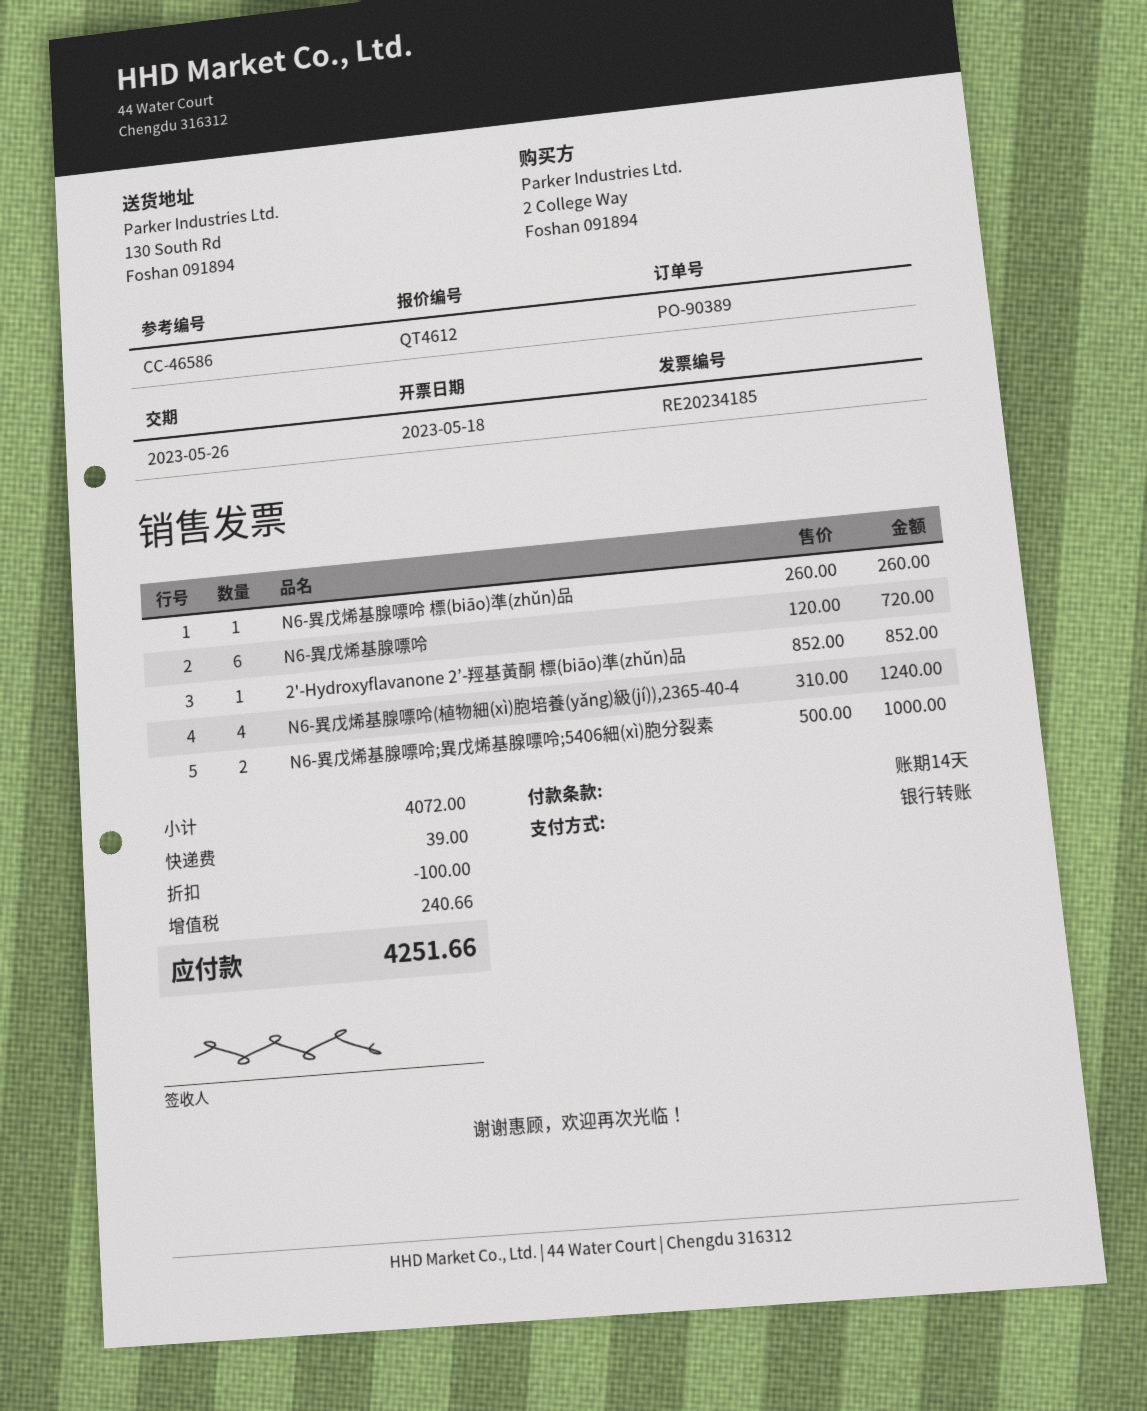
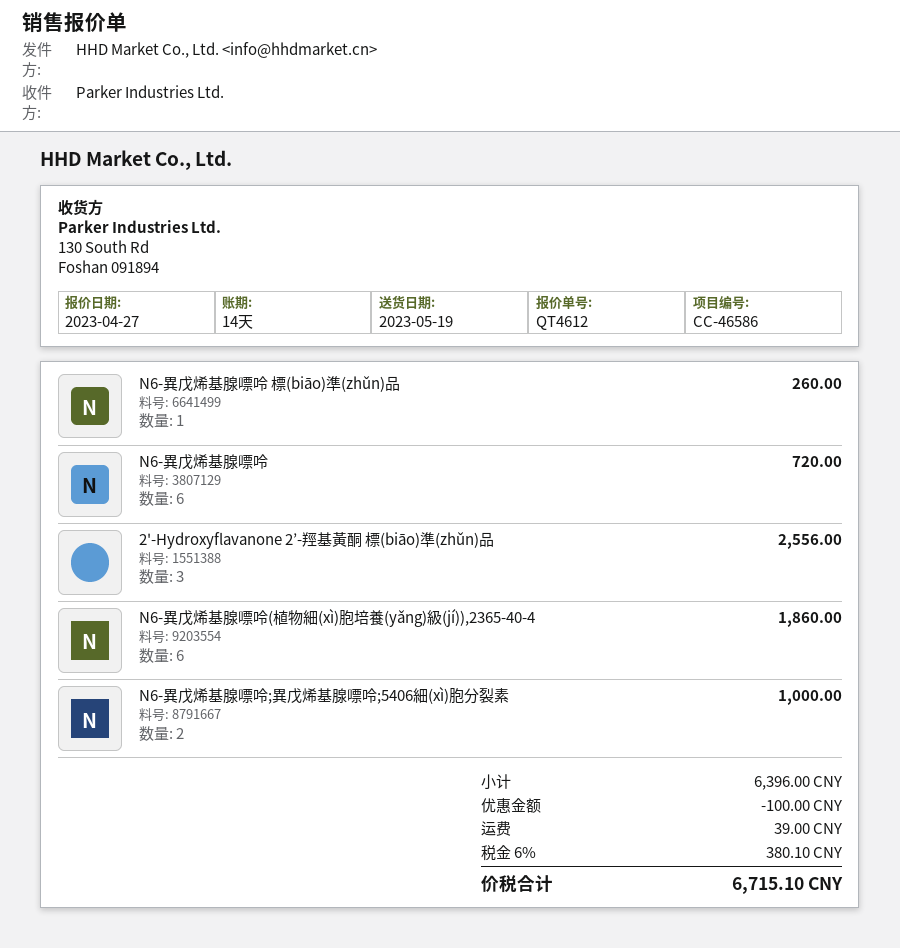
delivery date: 2023-05-26 -> 2023-05-19
2'-Hydroxyflavanone 2’-羥基黃酮 標(biāo)準(zhǔn)品: 1 for 852.00 -> 3 for 2556.00
N6-異戊烯基腺嘌呤(植物細(xì)胞培養(yǎng)級(jí)),2365-40-4: 4 for 1240.00 -> 6 for 1860.00
subtotal: 4072.00 -> 6396.00
tax: 240.66 -> 380.10
total: 4251.66 -> 6715.10

